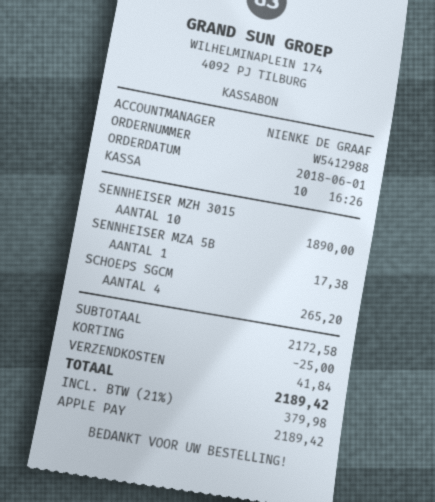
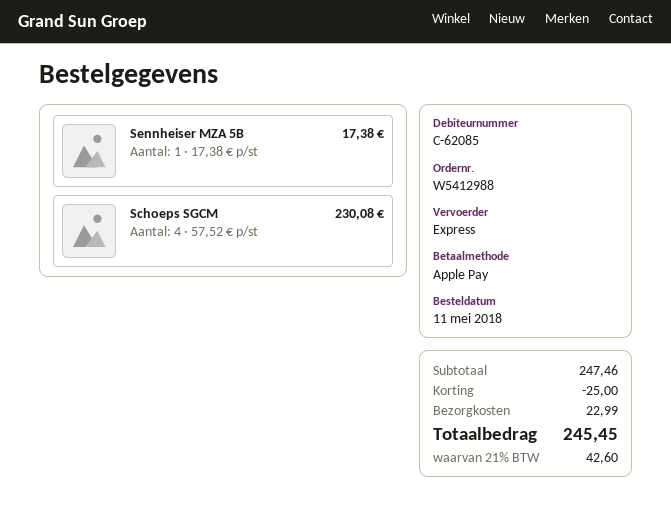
order date: 2018-06-01 -> 2018-05-11
SENNHEISER MZH 3015: 10 for 1890.00 -> none
SCHOEPS SGCM: 4 for 265.20 -> 4 for 230.08
subtotal: 2172.58 -> 247.46
shipping: 41.84 -> 22.99
tax: 21% = 379.98 -> 21% = 42.60
total: 2189.42 -> 245.45

